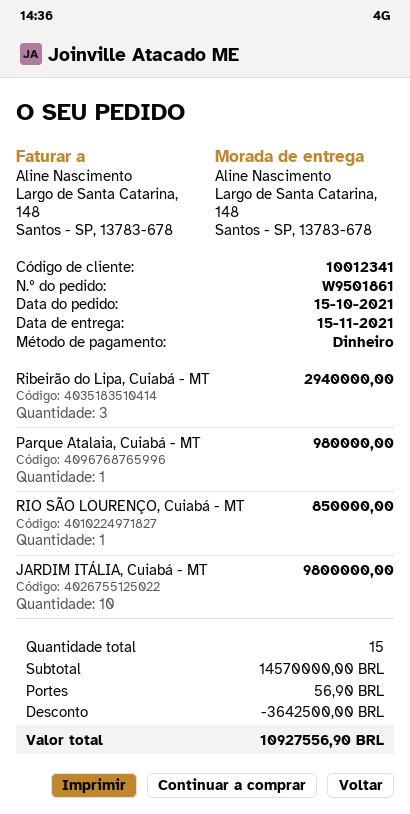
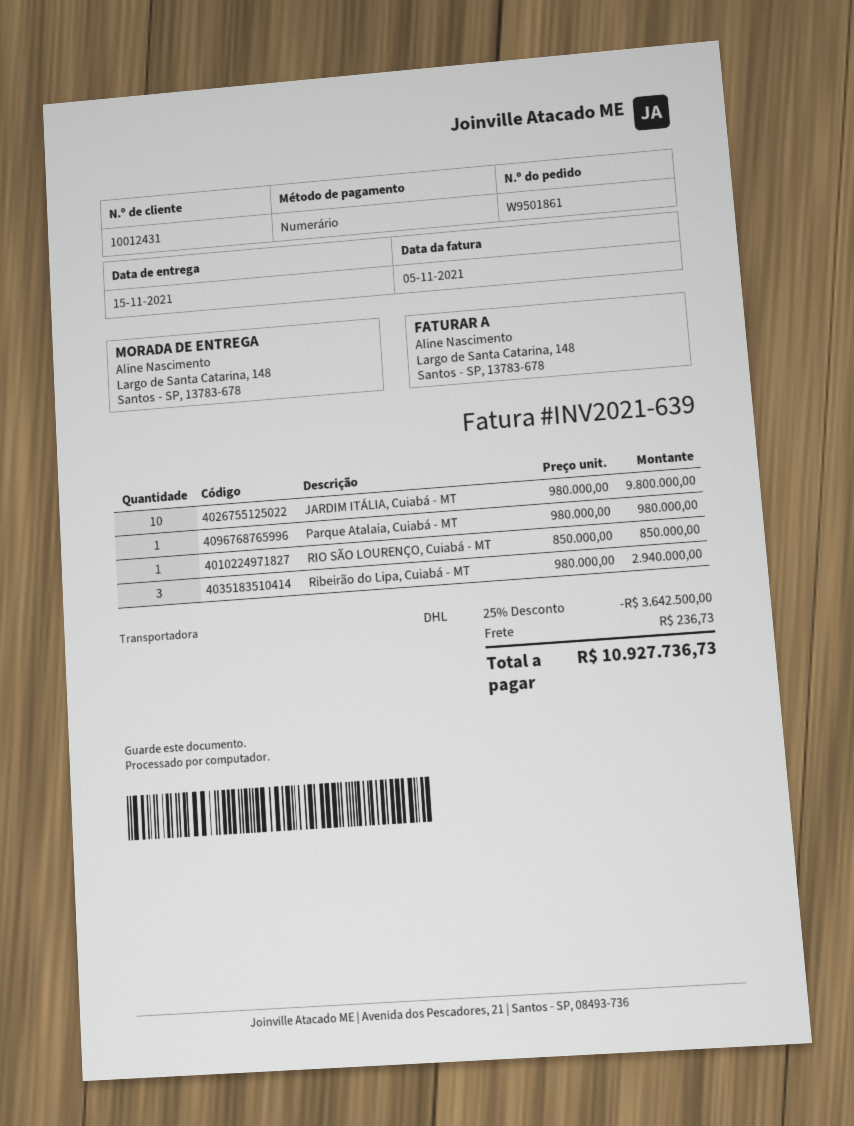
customer number: 10012341 -> 10012431
shipping: 56.90 -> 236.73
total: 10927556.90 -> 10927736.73

